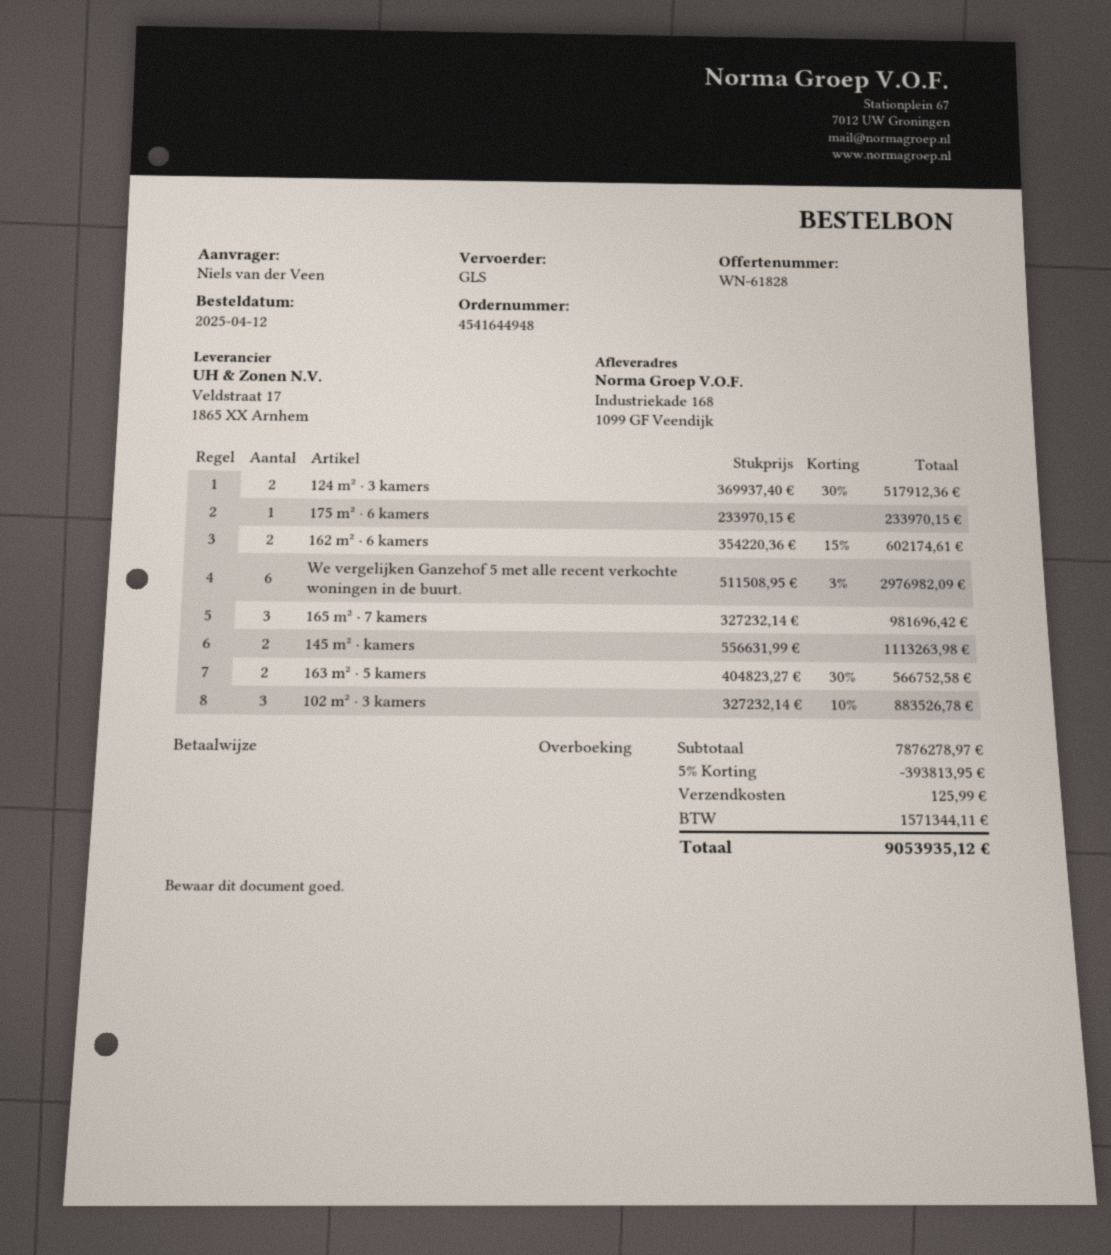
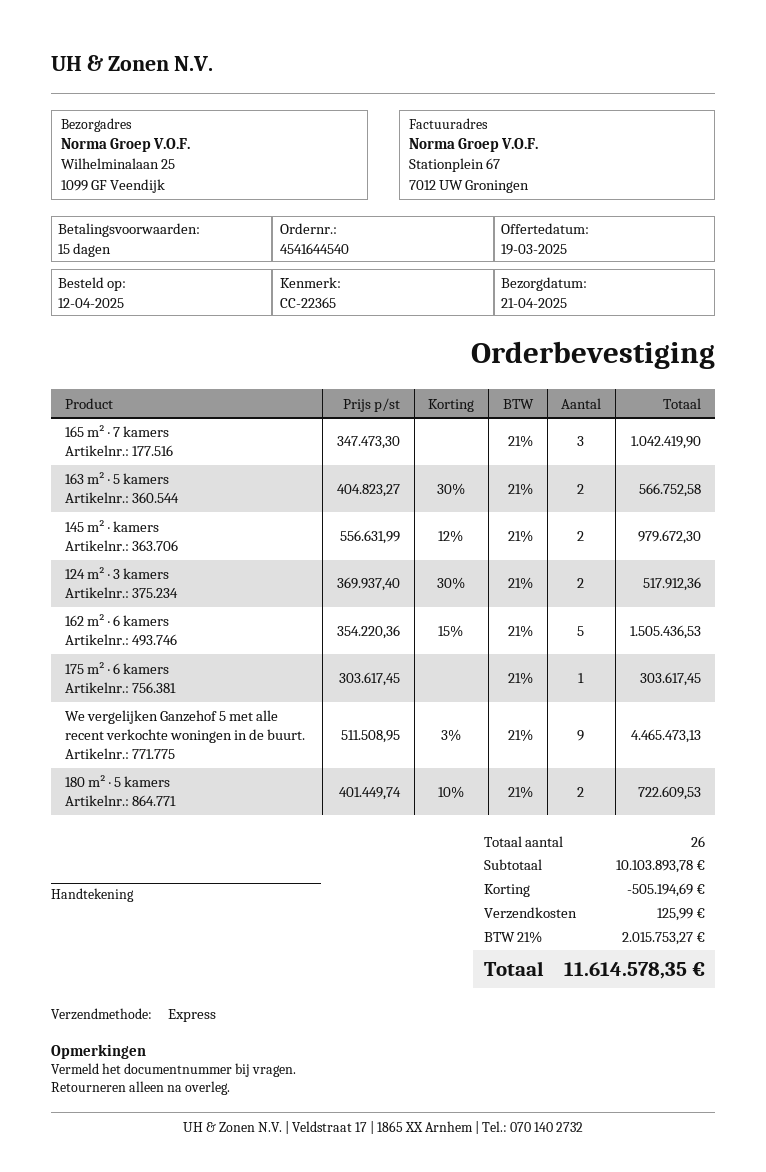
order number: 4541644948 -> 4541644540
shipping method: GLS -> express
ship to: Industriekade 168, 1099 GF Veendijk -> Wilhelminalaan 25, 1099 GF Veendijk
175 m² · 6 kamers: 1 x 233970.15 = 233970.15 -> 1 x 303617.45 = 303617.45
162 m² · 6 kamers: 2 x 354220.36 - 15% = 602174.61 -> 5 x 354220.36 - 15% = 1505436.53
We vergelijken Ganzehof 5 met alle recent verkochte woningen in de buurt.: 6 x 511508.95 - 3% = 2976982.09 -> 9 x 511508.95 - 3% = 4465473.13
165 m² · 7 kamers: 3 x 327232.14 = 981696.42 -> 3 x 347473.30 = 1042419.90
145 m² · kamers: 2 x 556631.99 = 1113263.98 -> 2 x 556631.99 - 12% = 979672.30
102 m² · 3 kamers: 3 x 327232.14 - 10% = 883526.78 -> none
180 m² · 5 kamers: none -> 2 x 401449.74 - 10% = 722609.53
subtotal: 7876278.97 -> 10103893.78
discount: 393813.95 -> 505194.69
tax: 1571344.11 -> 2015753.27
total: 9053935.12 -> 11614578.35

